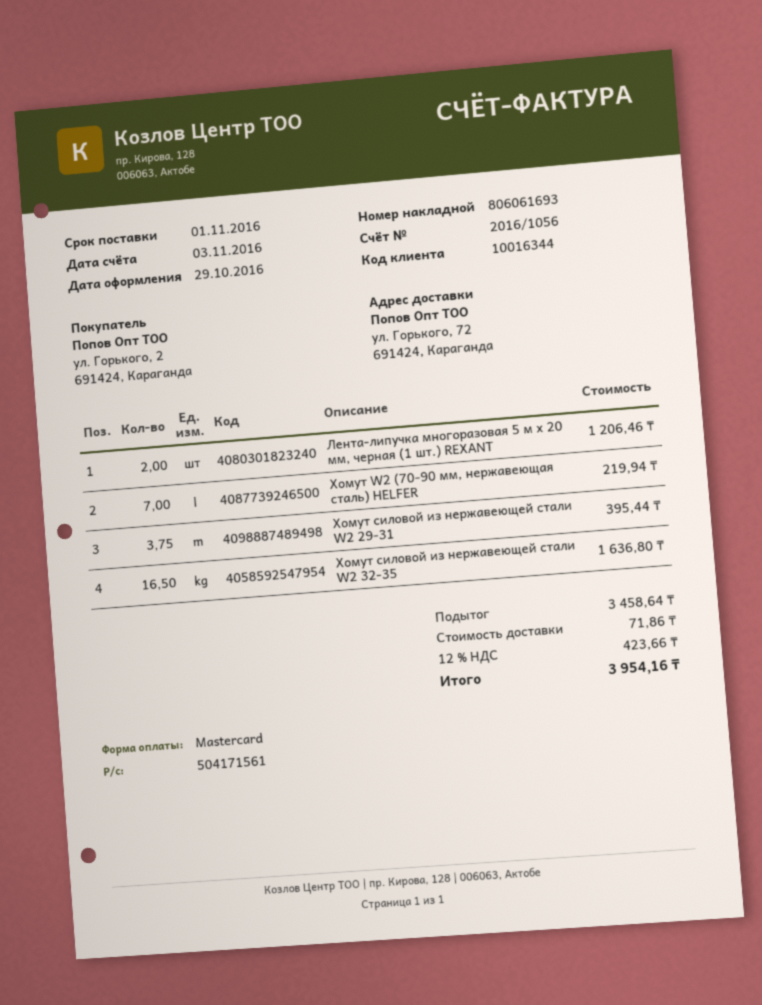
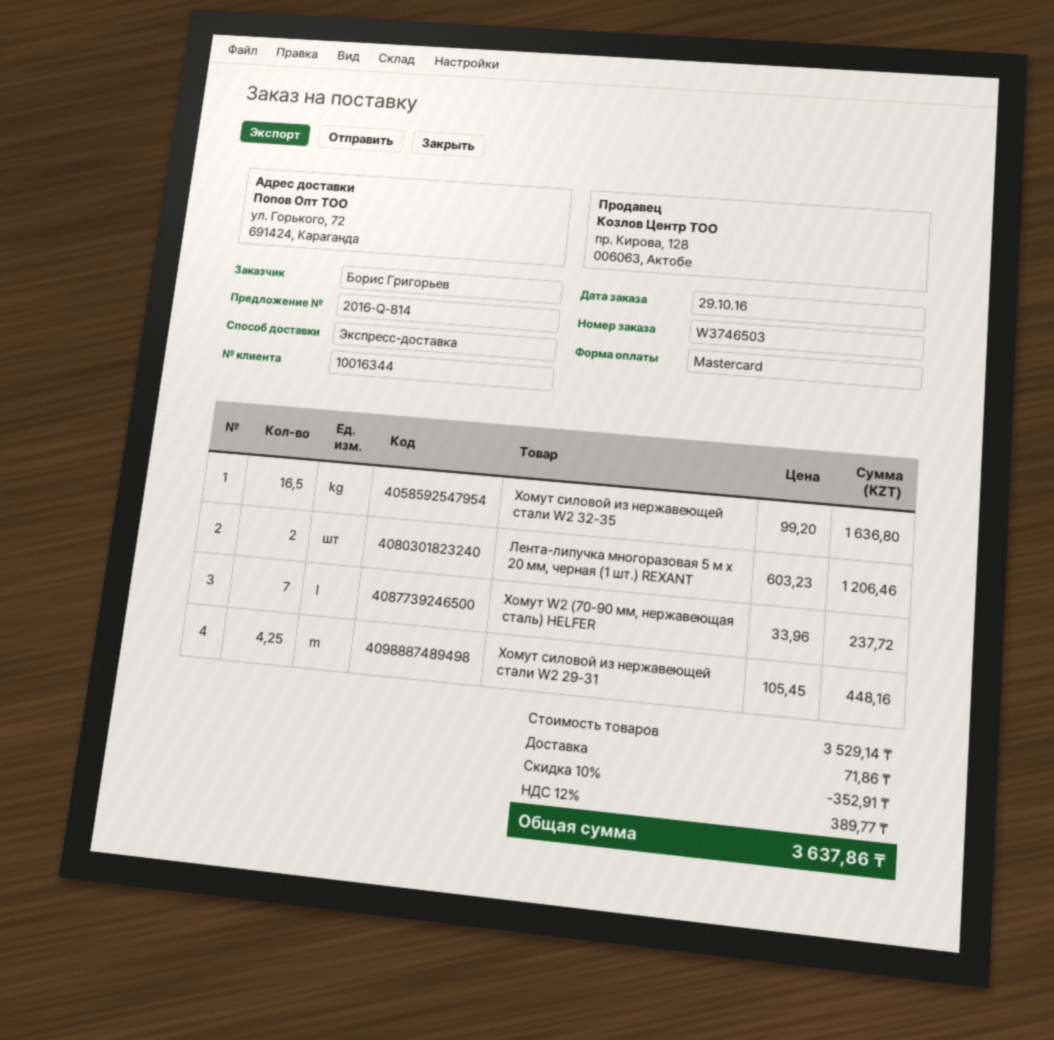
Хомут W2 (70-90 мм, нержавеющая сталь) HELFER: 7 for 219.94 -> 7 for 237.72
Хомут силовой из нержавеющей стали W2 29-31: 3.75 for 395.44 -> 4.25 for 448.16
subtotal: 3458.64 -> 3529.14
discount: none -> 10% = 352.91
tax: 12% = 423.66 -> 12% = 389.77
total: 3954.16 -> 3637.86

